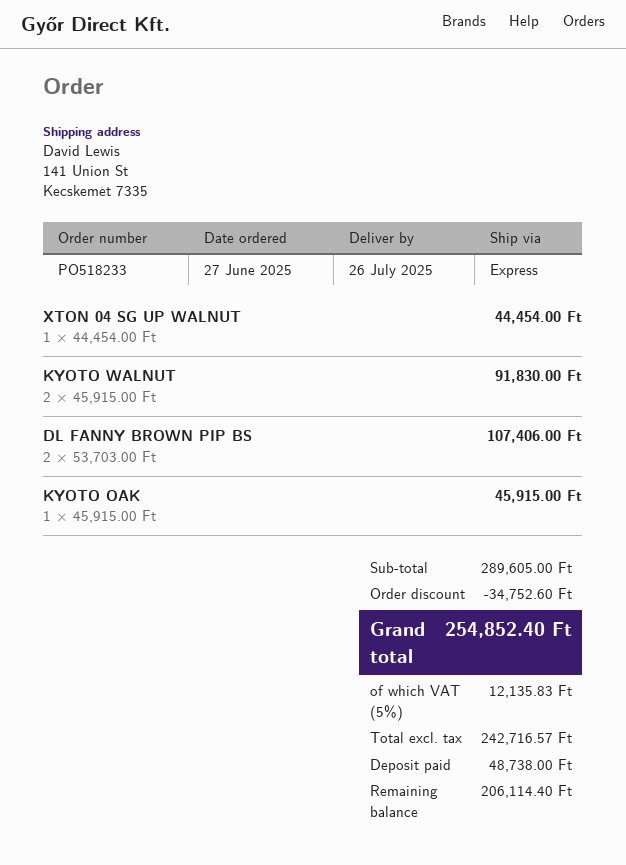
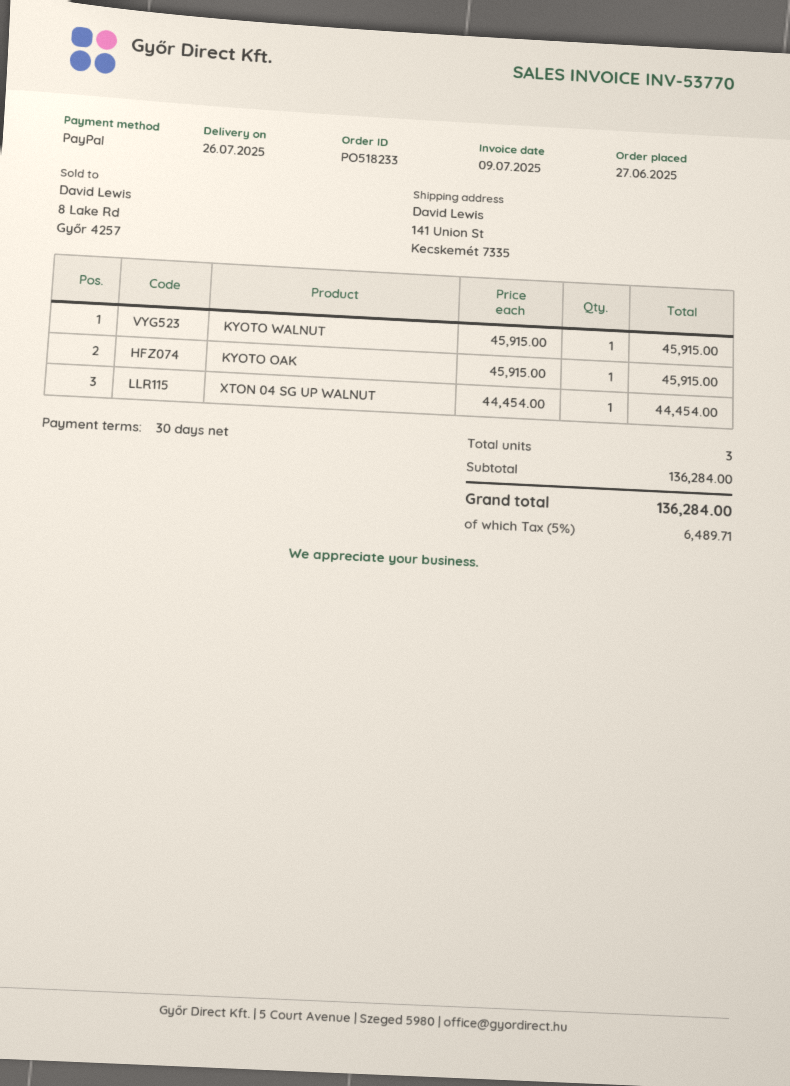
KYOTO WALNUT: 2 x 45915.00 = 91830.00 -> 1 x 45915.00 = 45915.00
DL FANNY BROWN PIP BS: 2 x 53703.00 = 107406.00 -> none
subtotal: 289605.00 -> 136284.00
discount: 34752.60 -> none
tax: 5% = 12135.83 -> 5% = 6489.71
total: 254852.40 -> 136284.00

